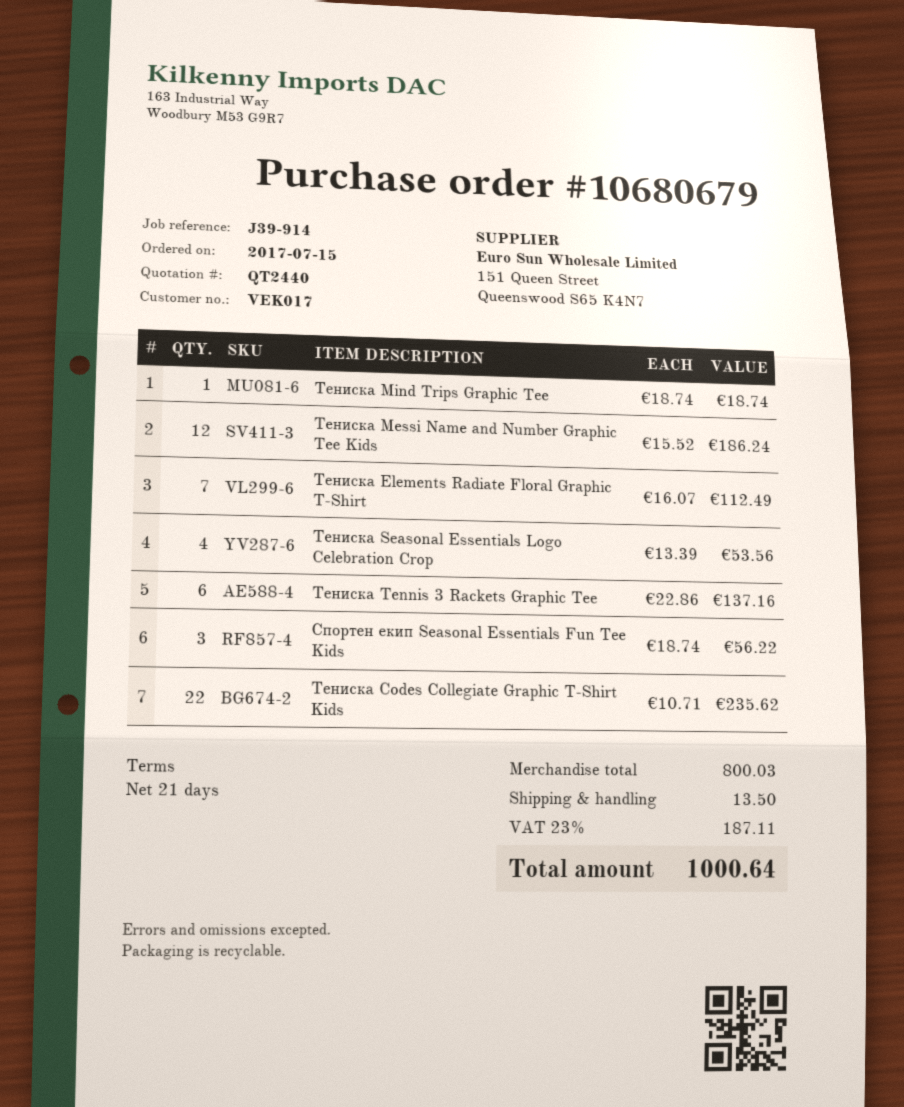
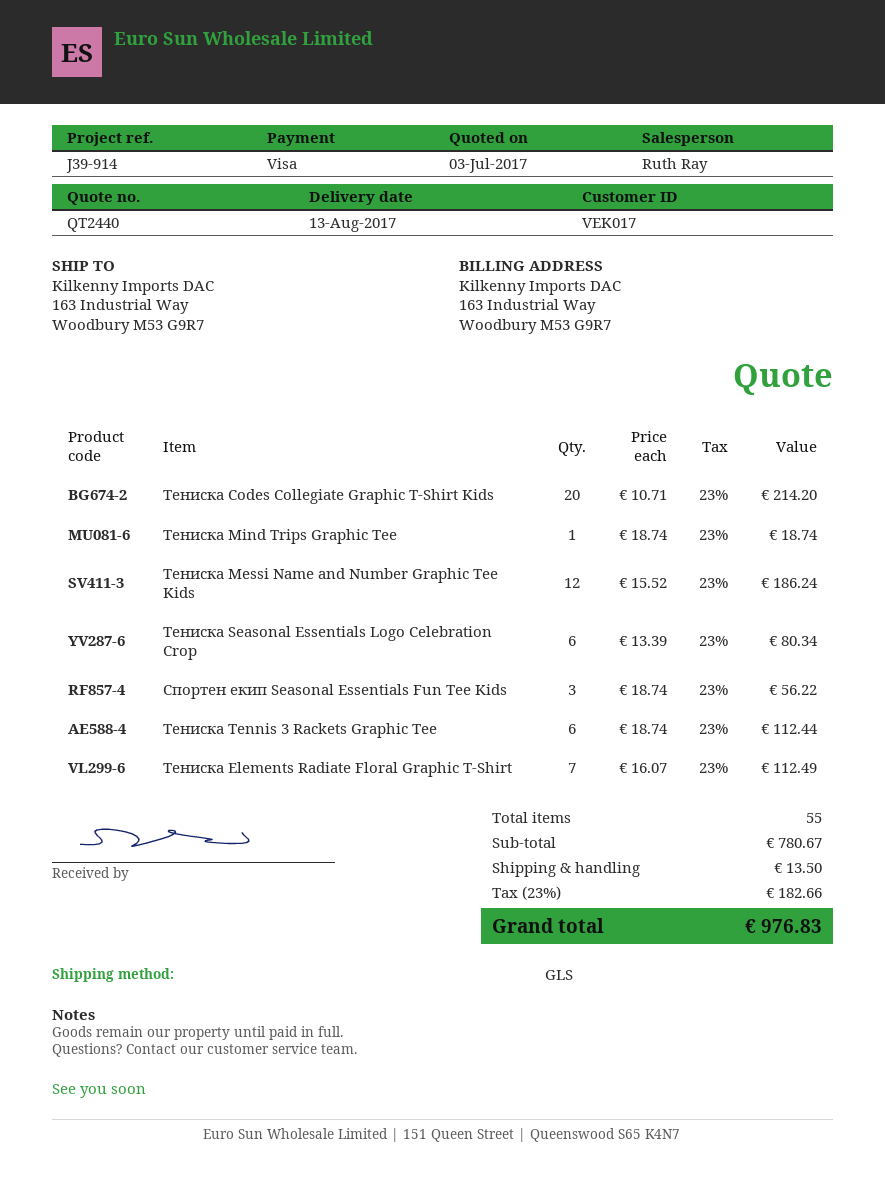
Тениска Seasonal Essentials Logo Celebration Crop: 4 x 13.39 = 53.56 -> 6 x 13.39 = 80.34
Тениска Tennis 3 Rackets Graphic Tee: 6 x 22.86 = 137.16 -> 6 x 18.74 = 112.44
Тениска Codes Collegiate Graphic T-Shirt Kids: 22 x 10.71 = 235.62 -> 20 x 10.71 = 214.20
subtotal: 800.03 -> 780.67
tax: 23% = 187.11 -> 23% = 182.66
total: 1000.64 -> 976.83

